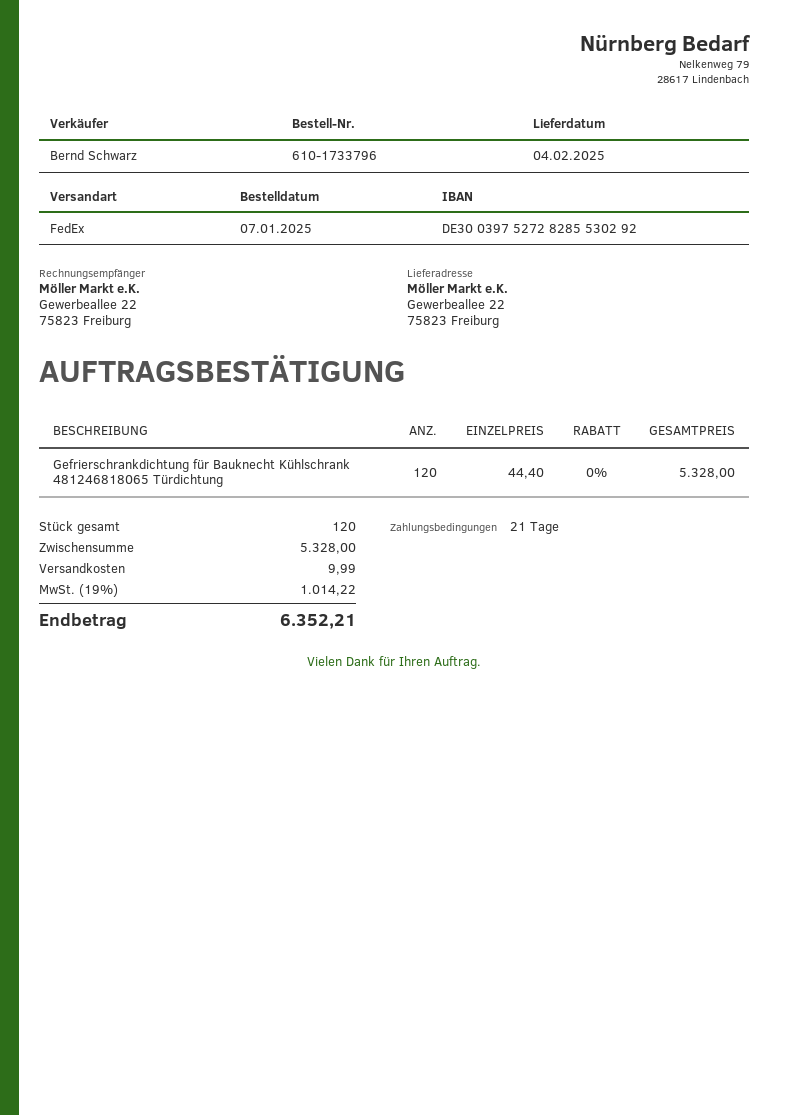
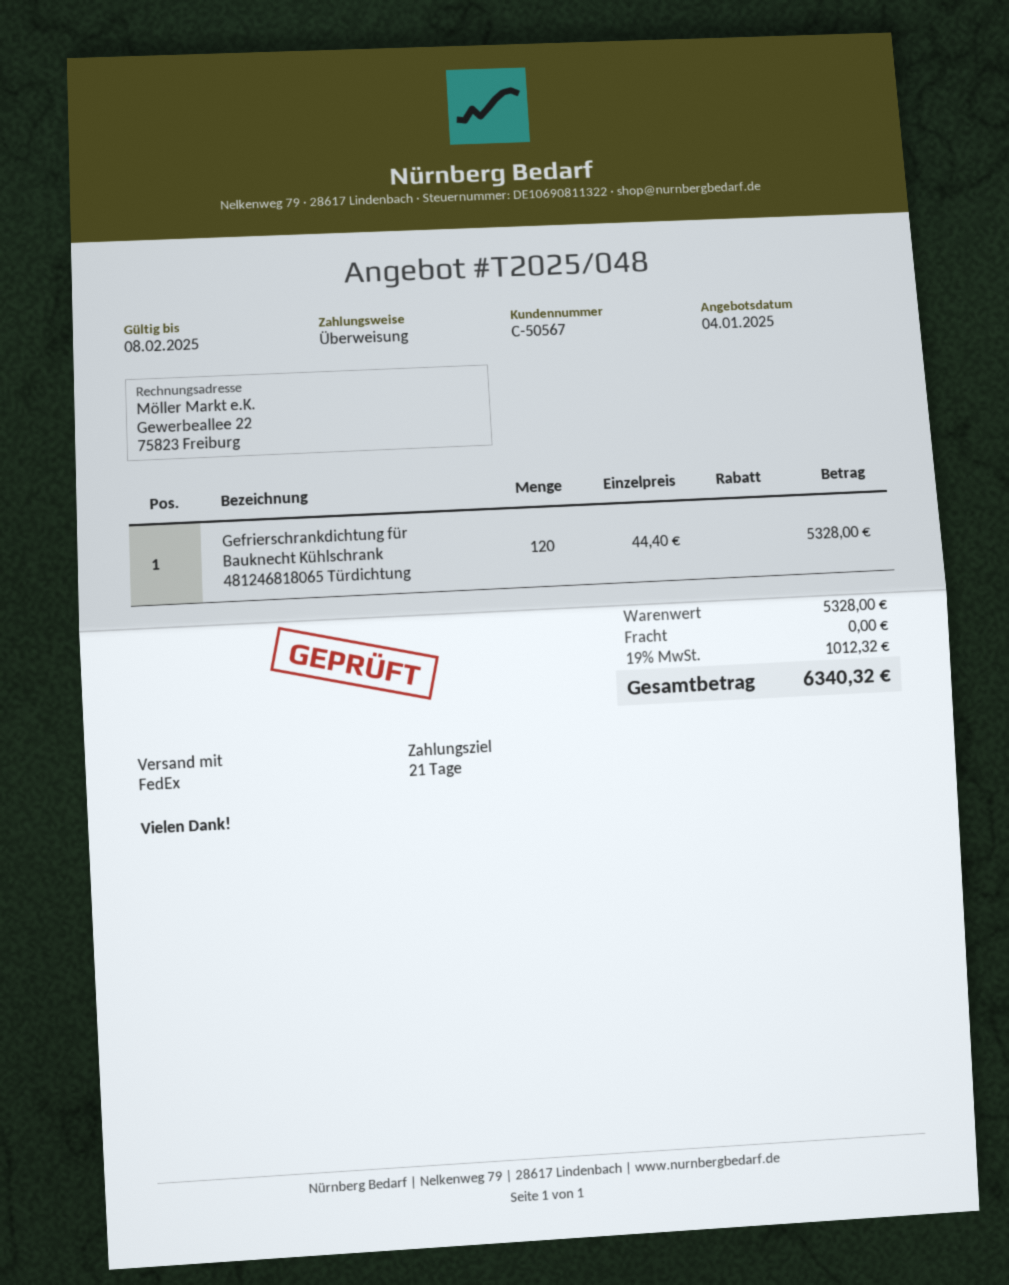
shipping: 9.99 -> 0.00
tax: 19% = 1014.22 -> 19% = 1012.32
total: 6352.21 -> 6340.32

